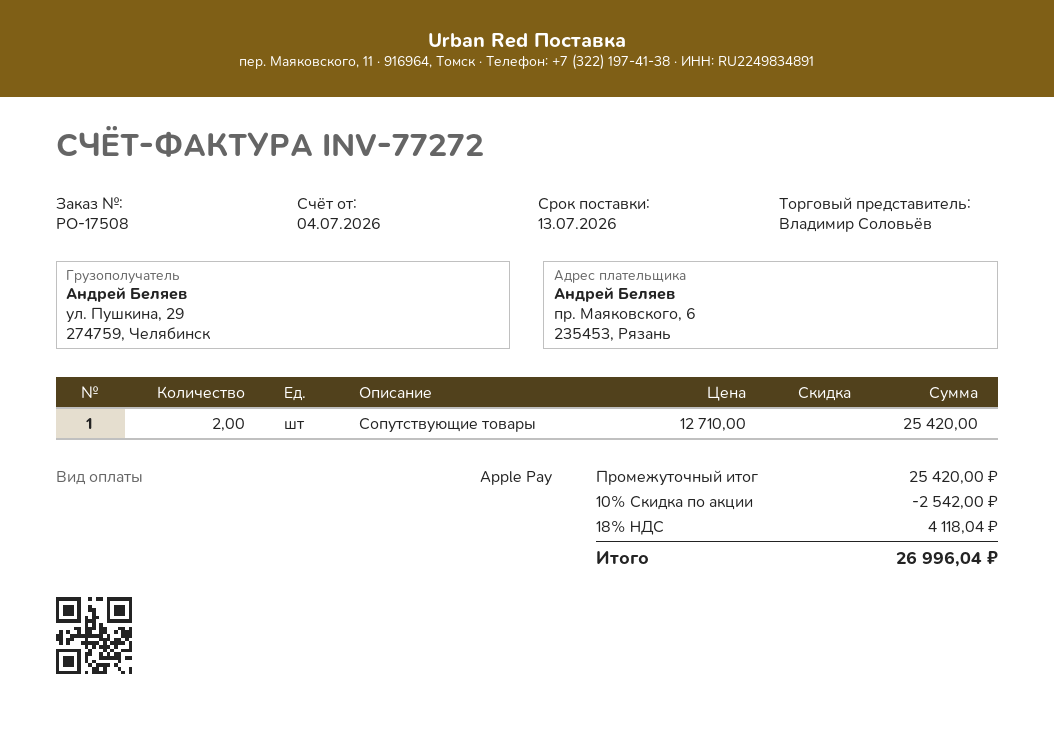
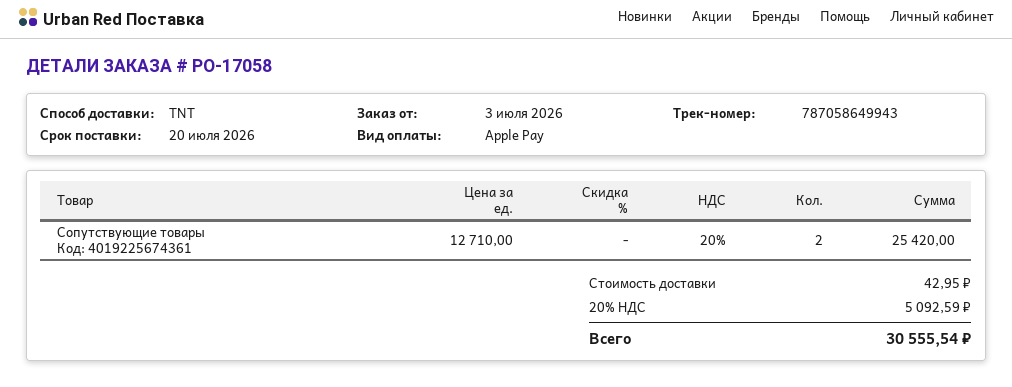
order number: PO-17508 -> PO-17058
delivery date: 2026-07-13 -> 2026-07-20
discount: 10% = 2542.00 -> none
shipping: none -> 42.95
tax: 18% = 4118.04 -> 20% = 5092.59
total: 26996.04 -> 30555.54

